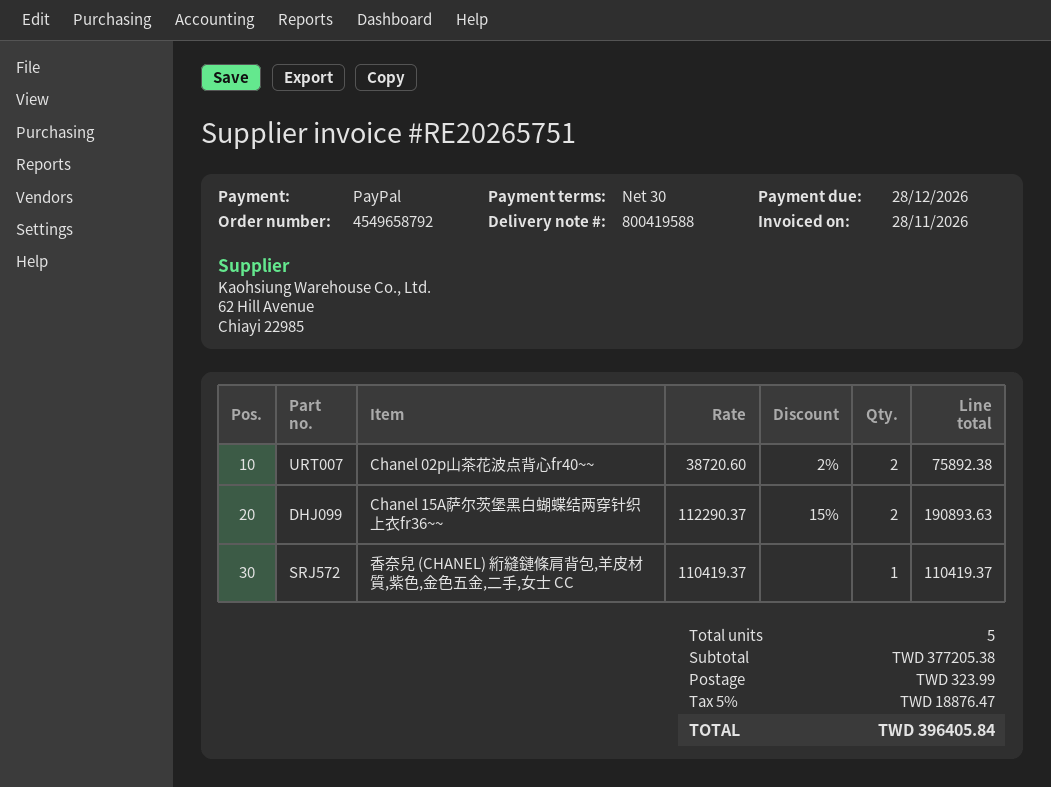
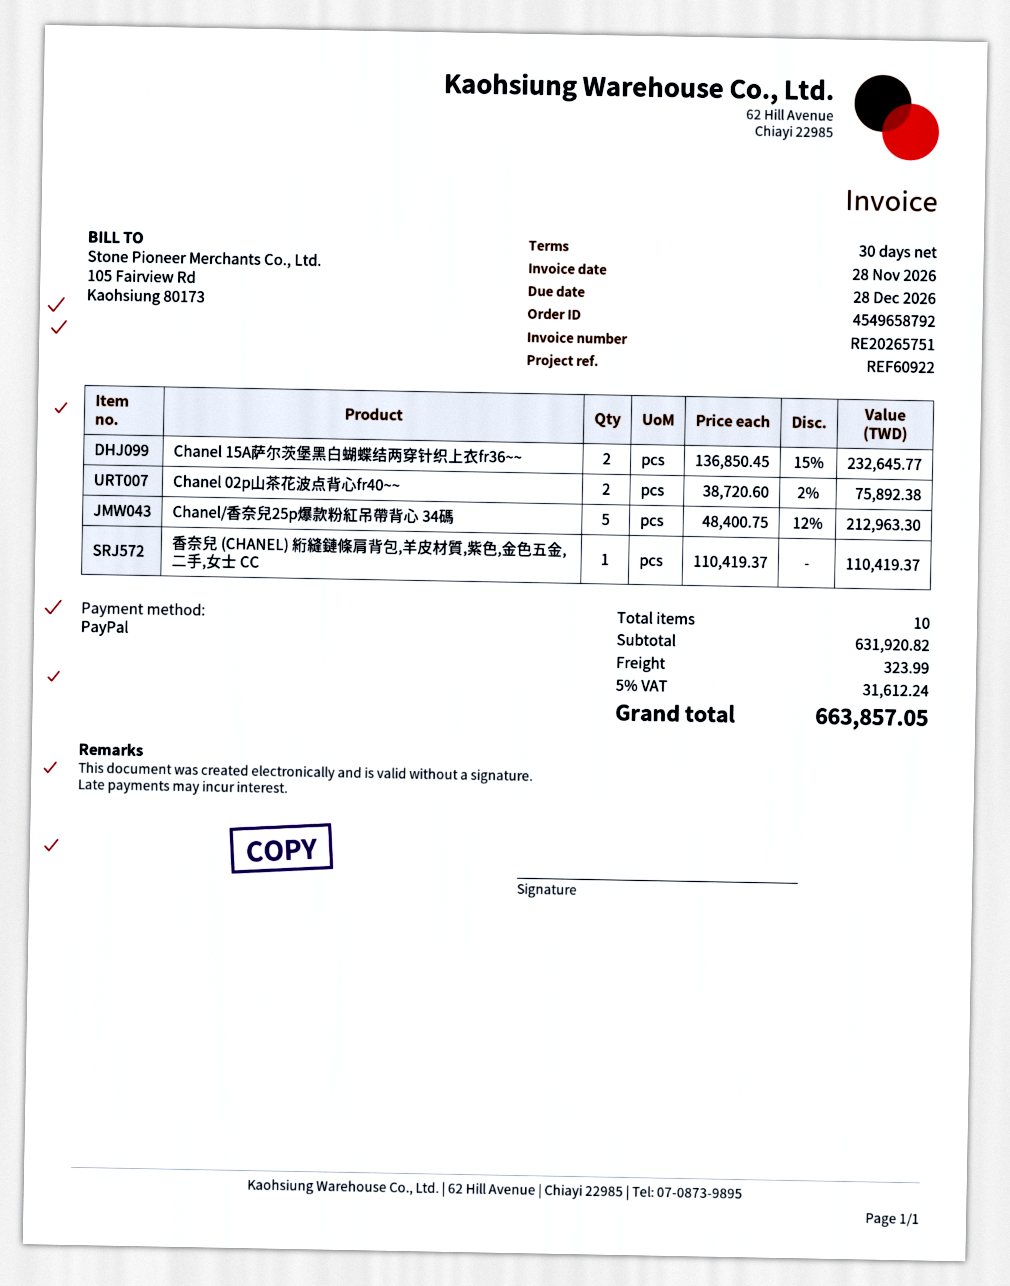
Chanel 15A萨尔茨堡黑白蝴蝶结两穿针织上衣fr36~~: 2 x 112290.37 - 15% = 190893.63 -> 2 x 136850.45 - 15% = 232645.77
Chanel/香奈兒25p爆款粉紅吊帶背心 34碼: none -> 5 x 48400.75 - 12% = 212963.30
total quantity: 5 -> 10
subtotal: 377205.38 -> 631920.82
tax: 5% = 18876.47 -> 5% = 31612.24
total: 396405.84 -> 663857.05

